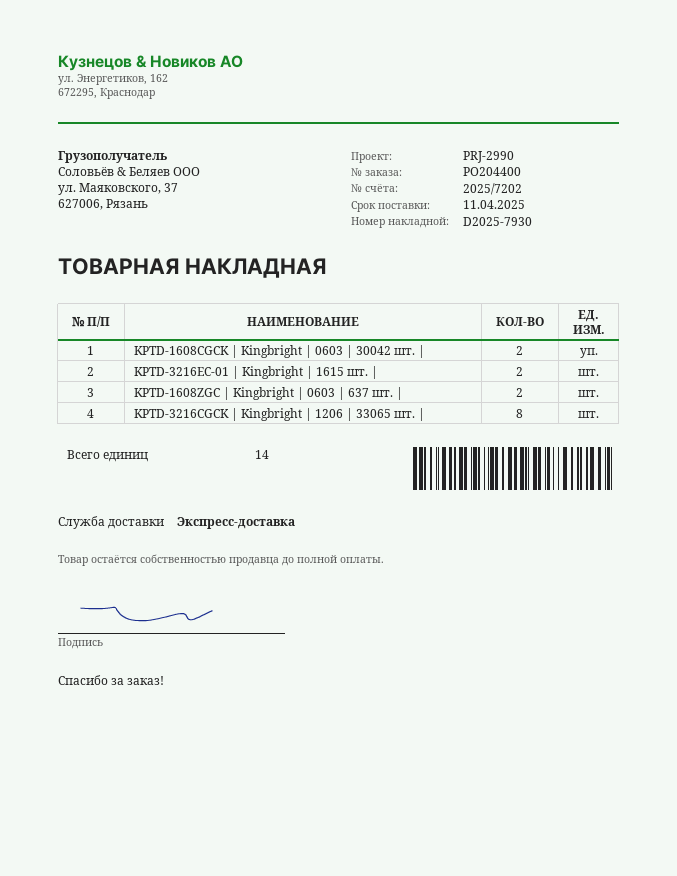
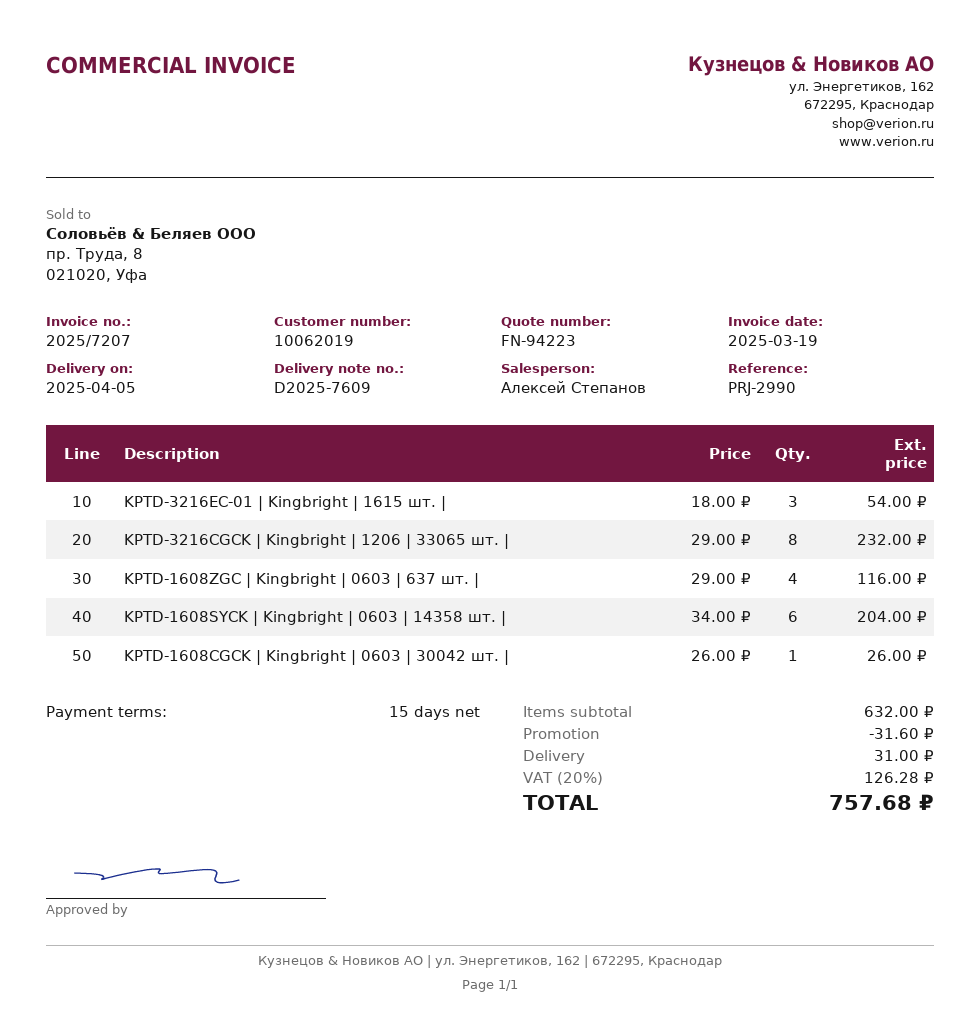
delivery note number: D2025-7930 -> D2025-7609
delivery date: 2025-04-11 -> 2025-04-05
invoice number: 2025/7202 -> 2025/7207
KPTD-1608CGCK | Kingbright | 0603 | 30042 шт. |: 2 -> 1
KPTD-3216EC-01 | Kingbright | 1615 шт. |: 2 -> 3
KPTD-1608ZGC | Kingbright | 0603 | 637 шт. |: 2 -> 4
KPTD-1608SYCK | Kingbright | 0603 | 14358 шт. |: none -> 6

